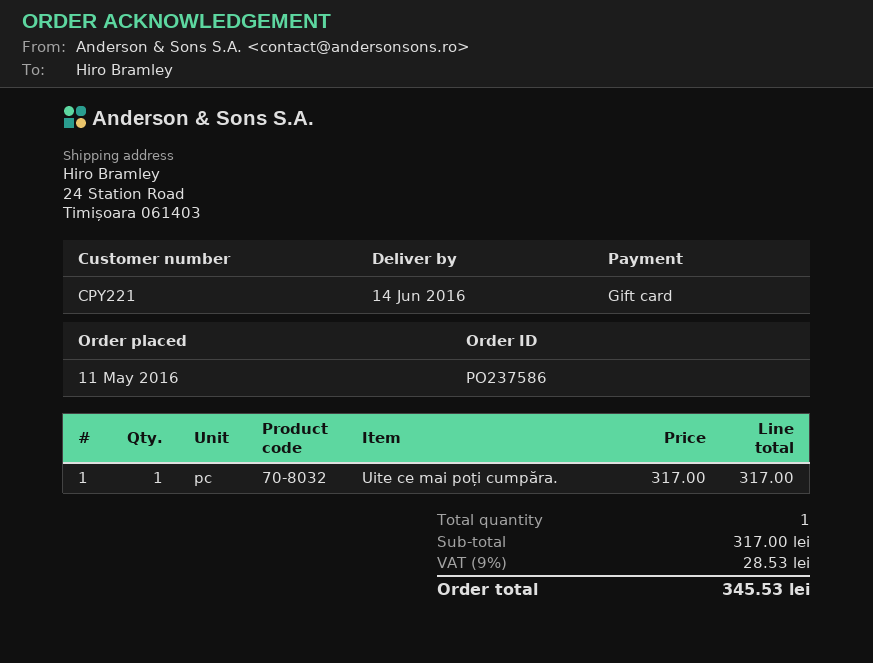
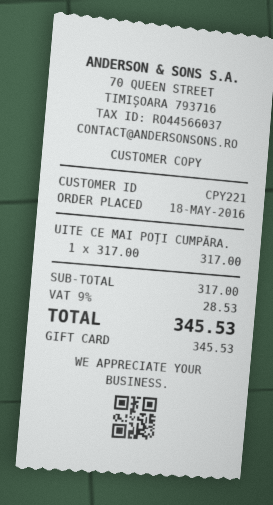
order date: 2016-05-11 -> 2016-05-18

